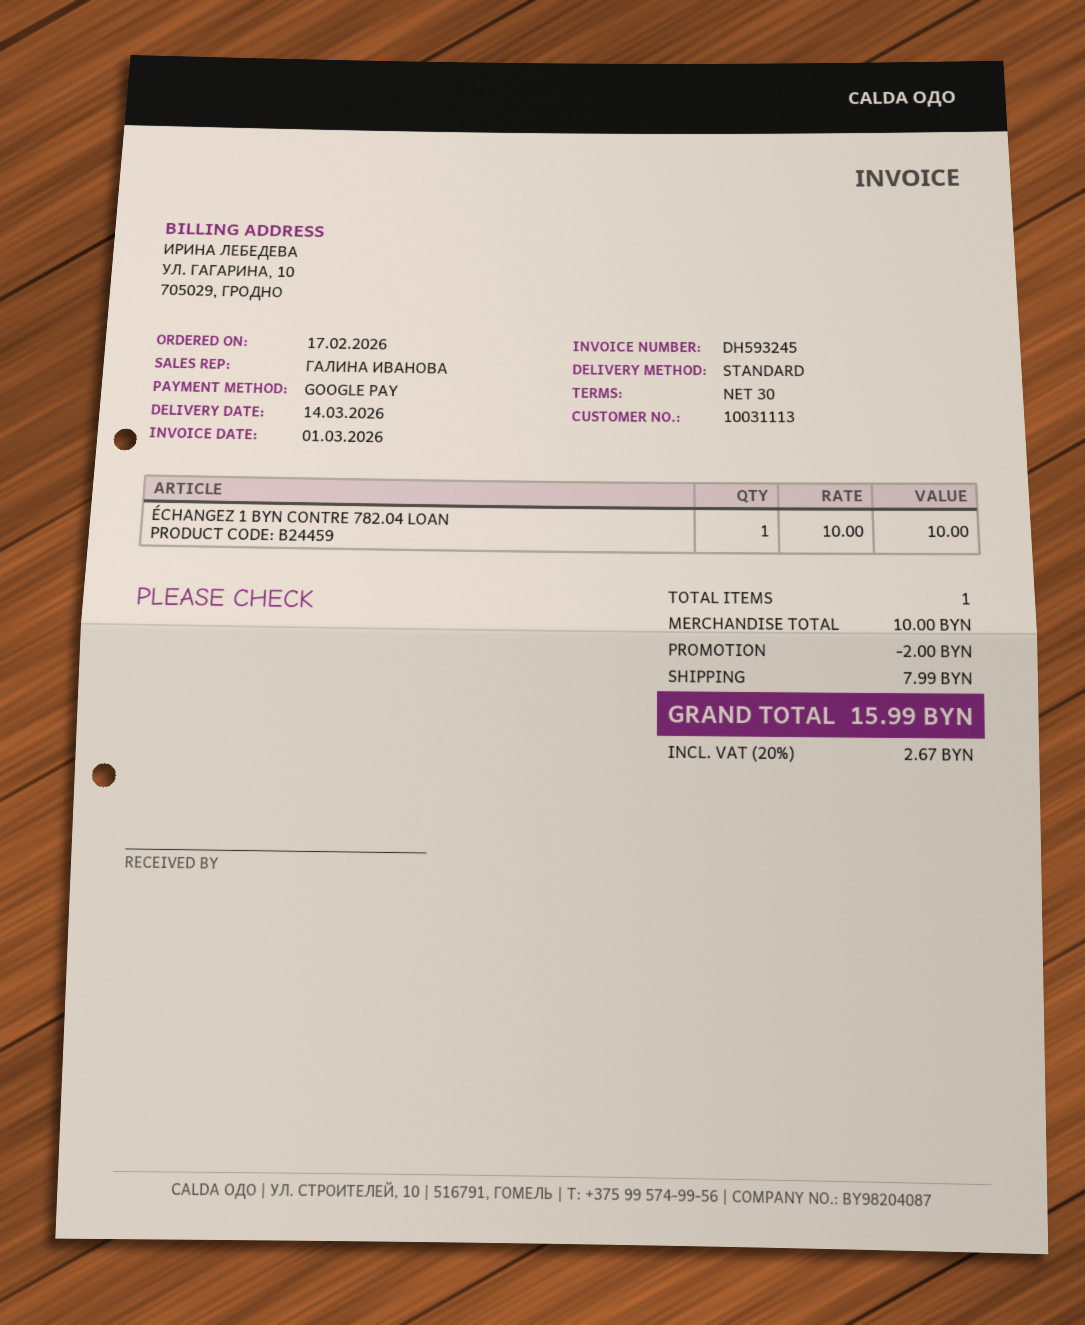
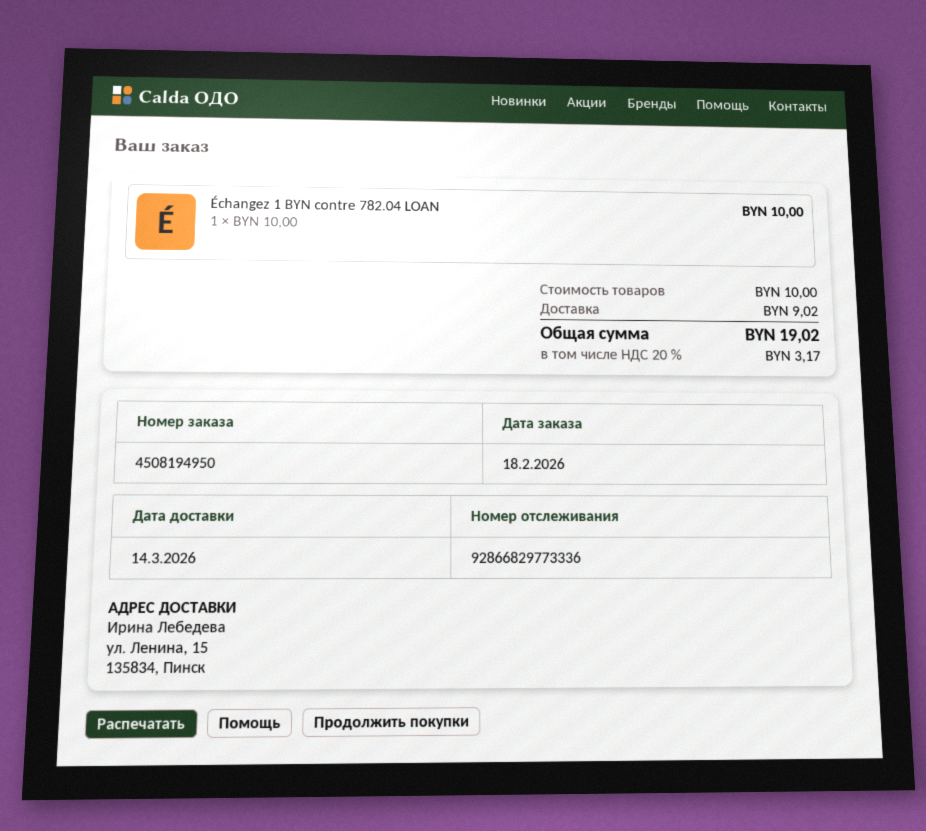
order date: 2026-02-17 -> 2026-02-18
discount: 2.00 -> none
shipping: 7.99 -> 9.02
tax: 20% = 2.67 -> 20% = 3.17
total: 15.99 -> 19.02

